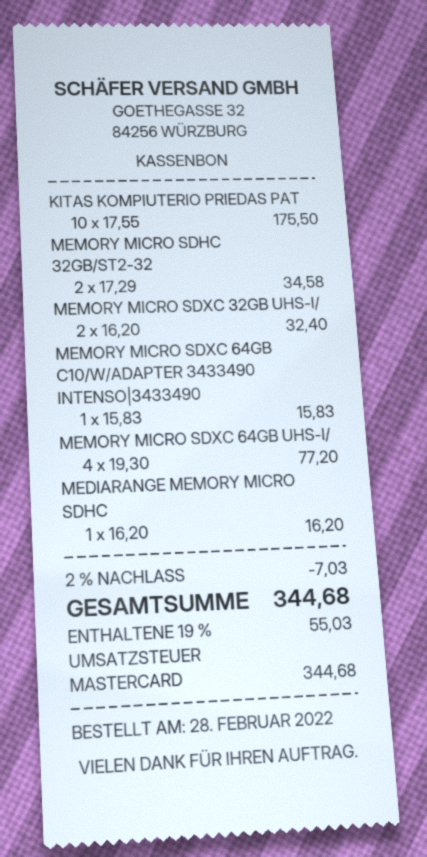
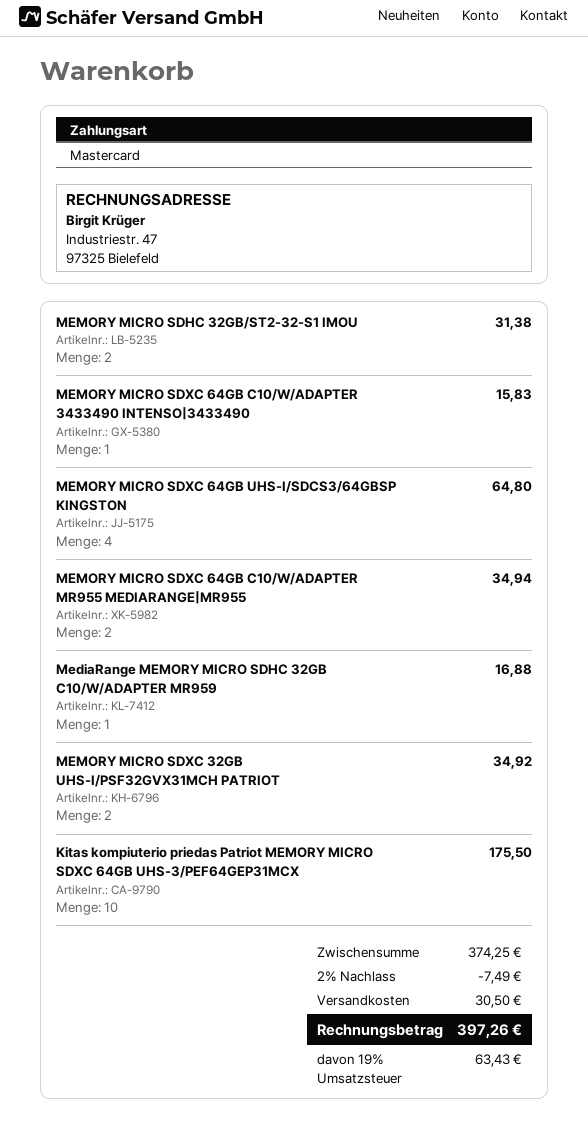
MEMORY MICRO SDHC 32GB/ST2-32: 2 for 34.58 -> 2 for 31.38
MEMORY MICRO SDXC 32GB UHS-I/: 2 for 32.40 -> 2 for 34.92
MEMORY MICRO SDXC 64GB UHS-I/: 4 for 77.20 -> 4 for 64.80
MEDIARANGE MEMORY MICRO SDHC: 1 for 16.20 -> 1 for 16.88
MEMORY MICRO SDXC 64GB C10/W/ADAPTER MR955 MEDIARANGE|MR955: none -> 2 for 34.94
discount: 2% = 7.03 -> 2% = 7.49
shipping: none -> 30.50
tax: 19% = 55.03 -> 19% = 63.43
total: 344.68 -> 397.26

